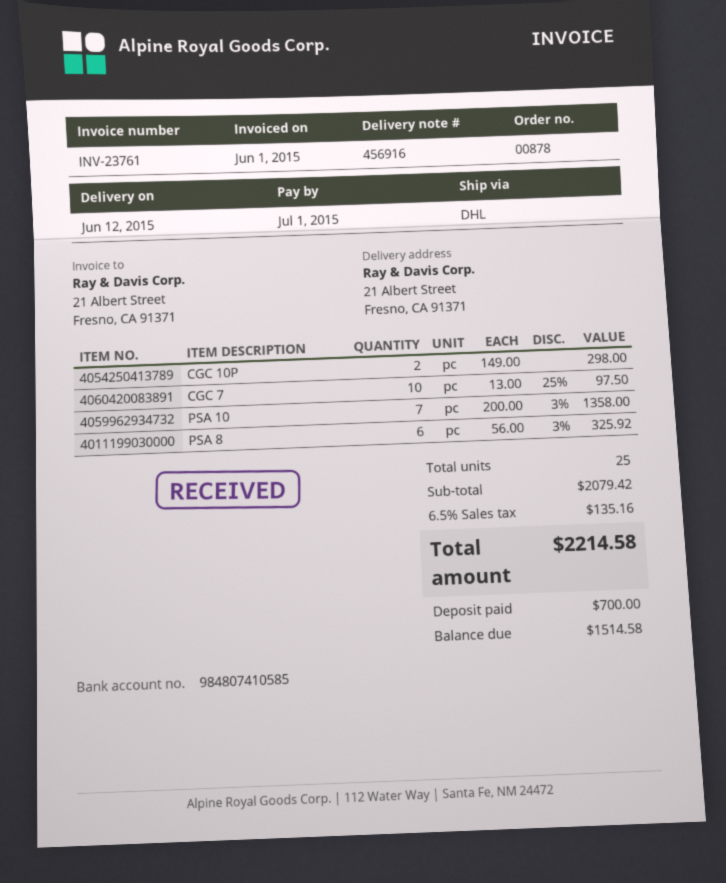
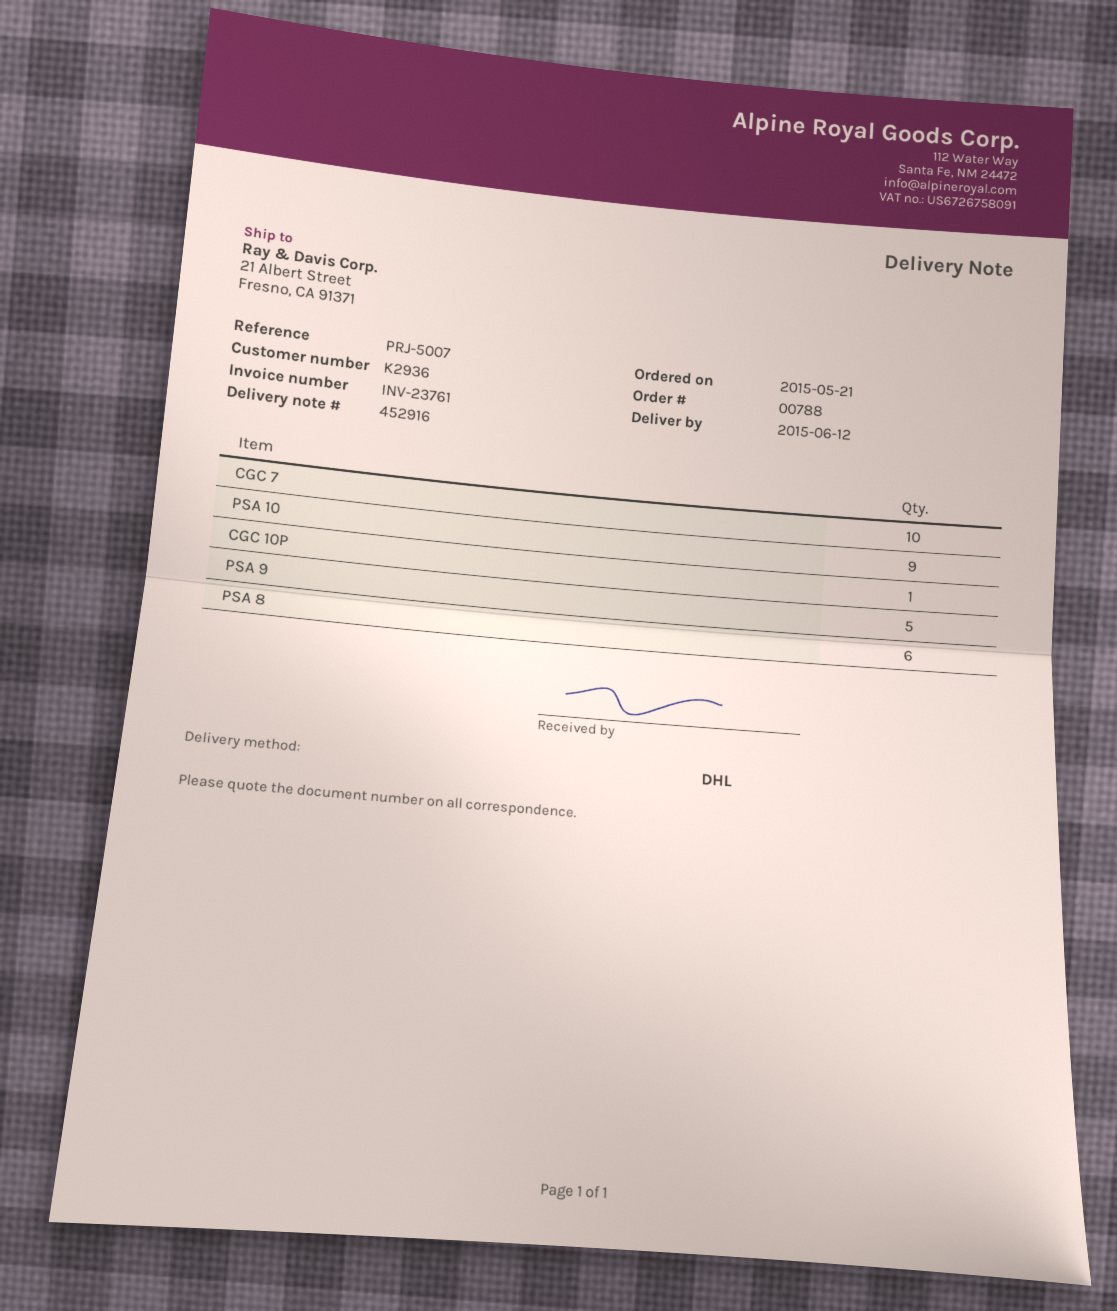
order number: 00878 -> 00788
delivery note number: 456916 -> 452916
CGC 10P: 2 -> 1
PSA 10: 7 -> 9
PSA 9: none -> 5

